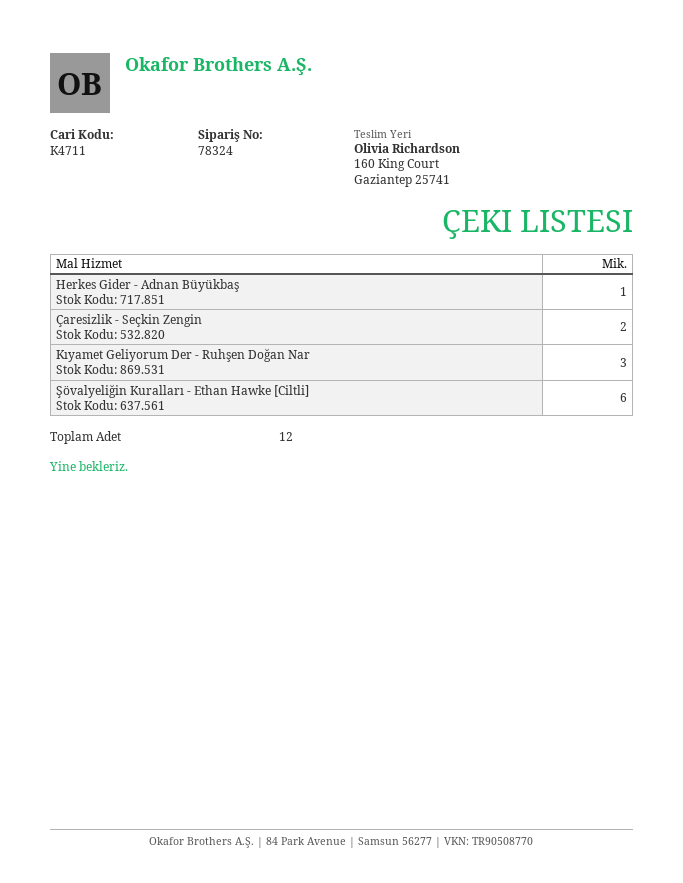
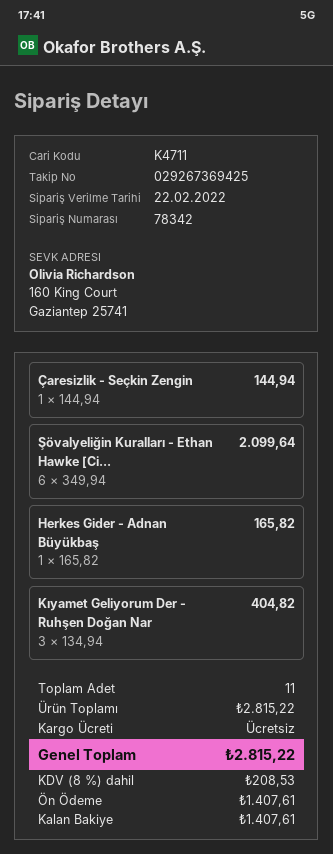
order number: 78324 -> 78342
Çaresizlik - Seçkin Zengin: 2 -> 1
total quantity: 12 -> 11

